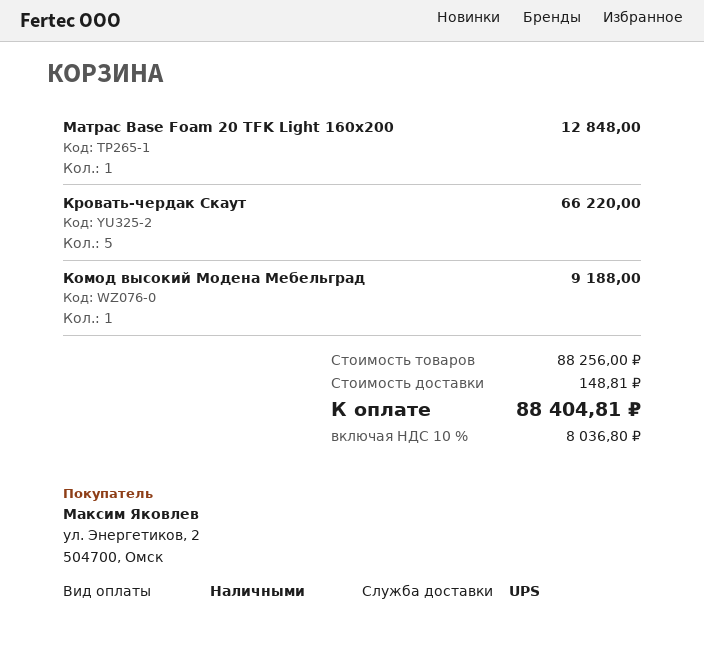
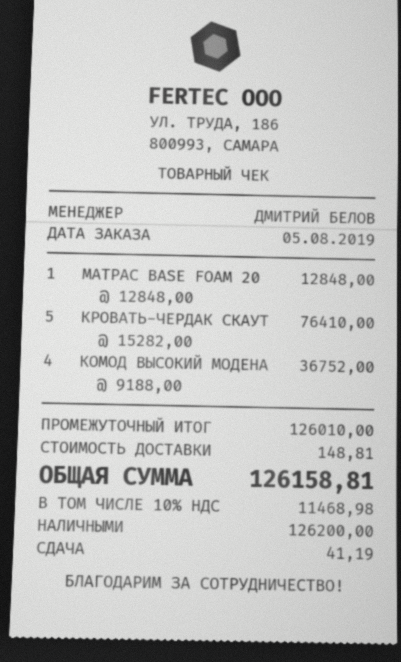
Кровать-чердак Скаут: 5 for 66220.00 -> 5 for 76410.00
Комод высокий Модена Мебельград: 1 for 9188.00 -> 4 for 36752.00
subtotal: 88256.00 -> 126010.00
tax: 10% = 8036.80 -> 10% = 11468.98
total: 88404.81 -> 126158.81

